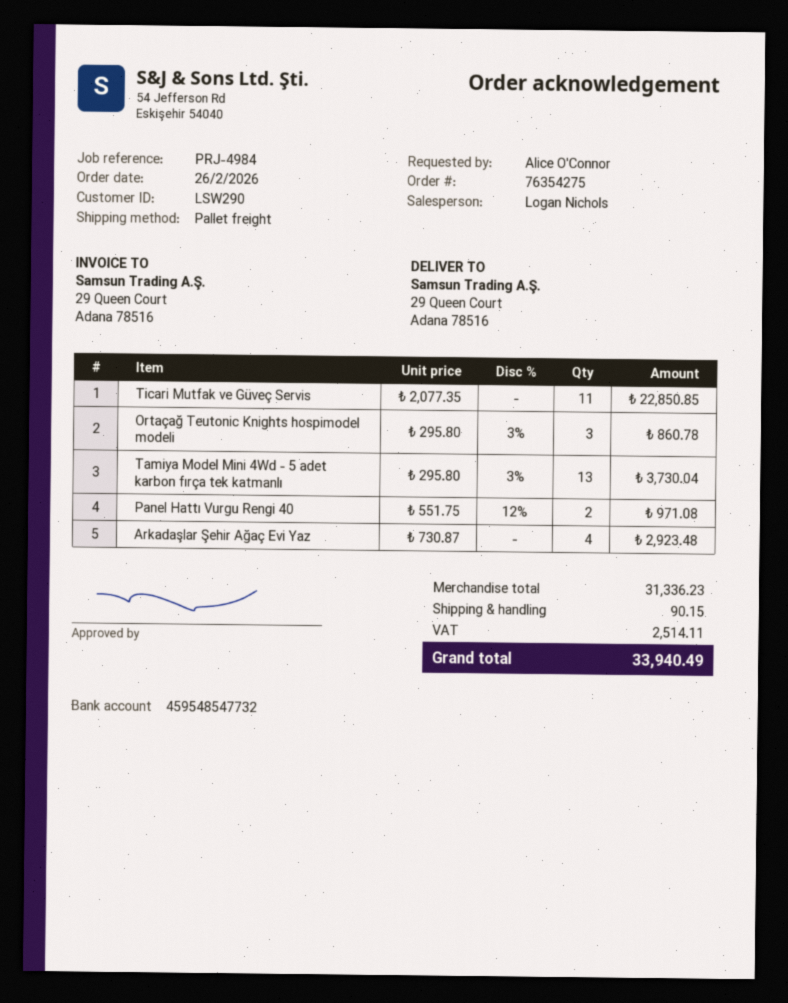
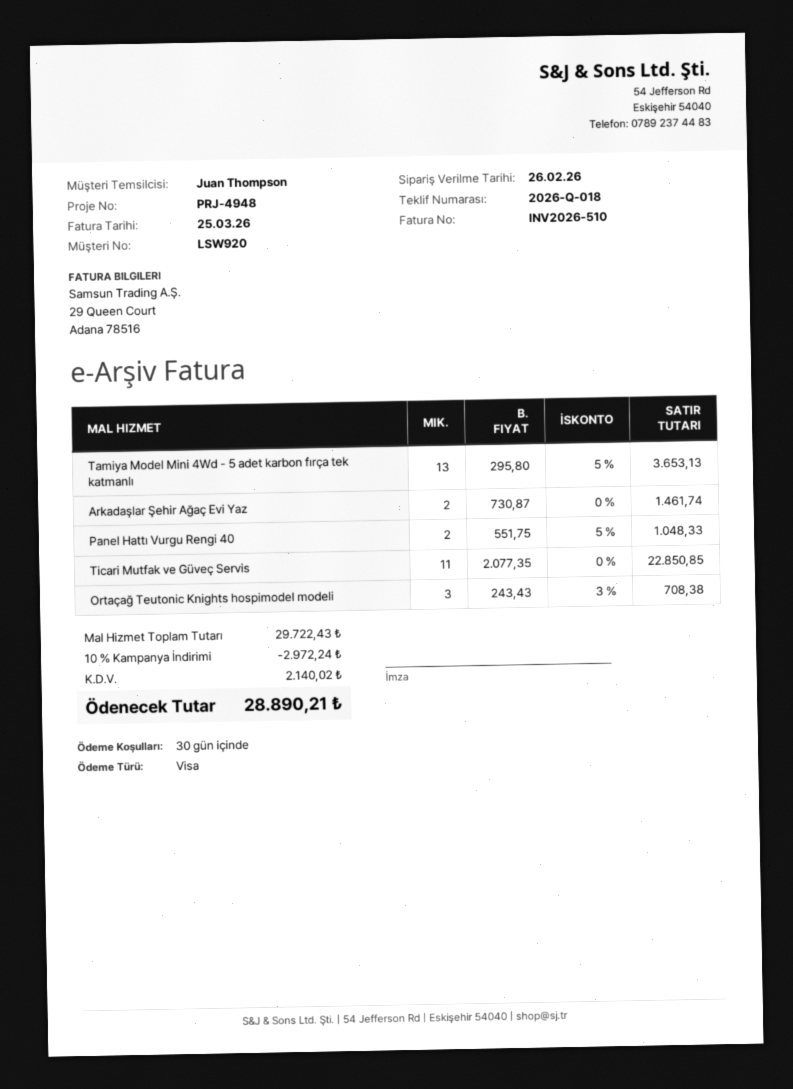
customer number: LSW290 -> LSW920
reference: PRJ-4984 -> PRJ-4948
sales rep: Logan Nichols -> Juan Thompson
Ortaçağ Teutonic Knights hospimodel modeli: 3 x 295.80 - 3% = 860.78 -> 3 x 243.43 - 3% = 708.38
Tamiya Model Mini 4Wd - 5 adet karbon fırça tek katmanlı: 13 x 295.80 - 3% = 3730.04 -> 13 x 295.80 - 5% = 3653.13
Panel Hattı Vurgu Rengi 40: 2 x 551.75 - 12% = 971.08 -> 2 x 551.75 - 5% = 1048.33
Arkadaşlar Şehir Ağaç Evi Yaz: 4 x 730.87 = 2923.48 -> 2 x 730.87 = 1461.74
subtotal: 31336.23 -> 29722.43
discount: none -> 10% = 2972.24
shipping: 90.15 -> none
tax: 2514.11 -> 2140.02
total: 33940.49 -> 28890.21

